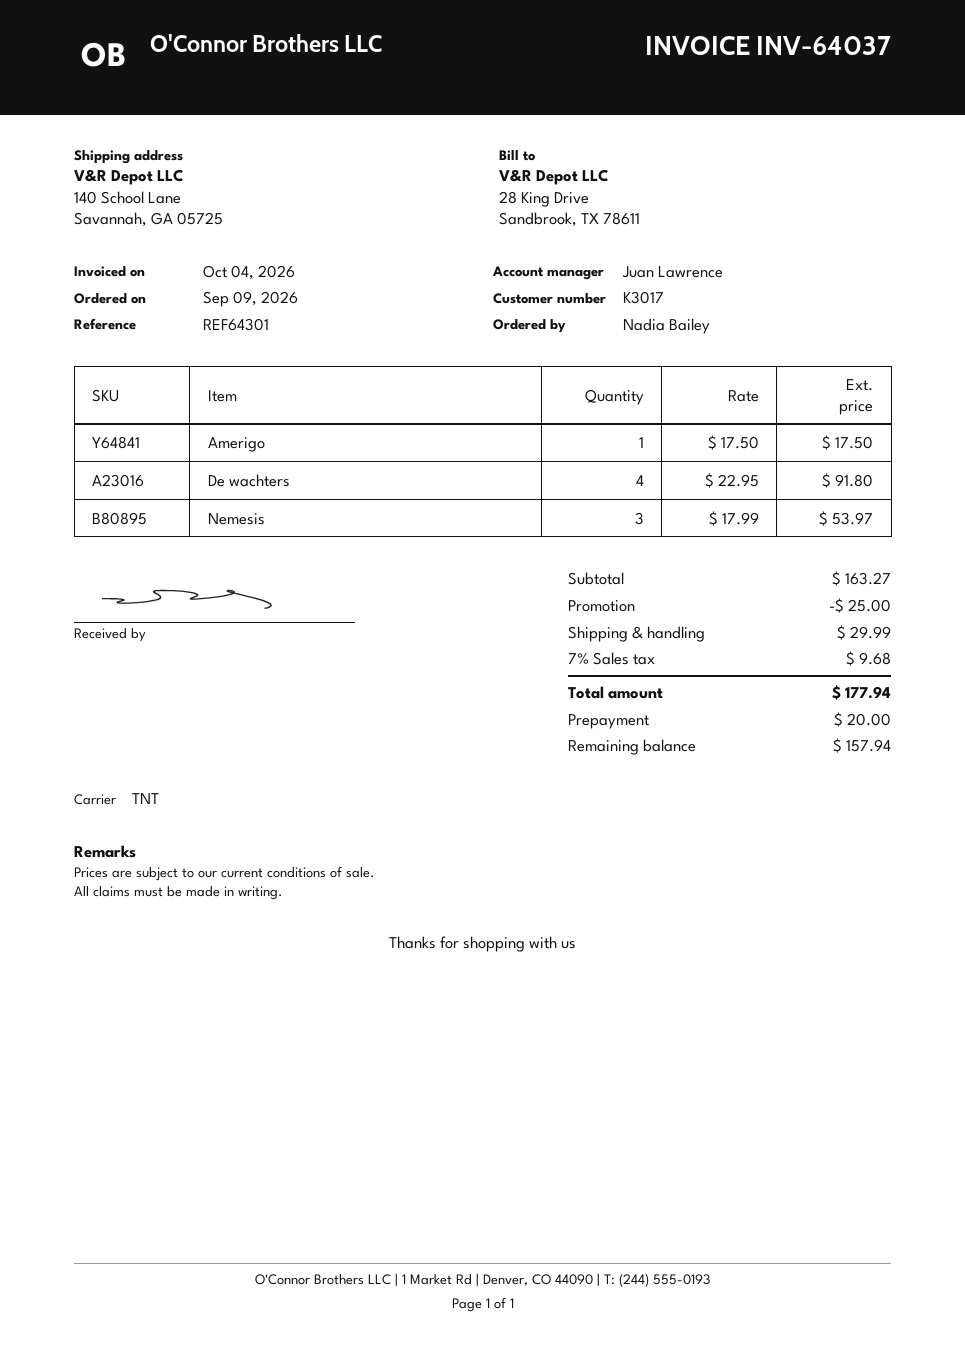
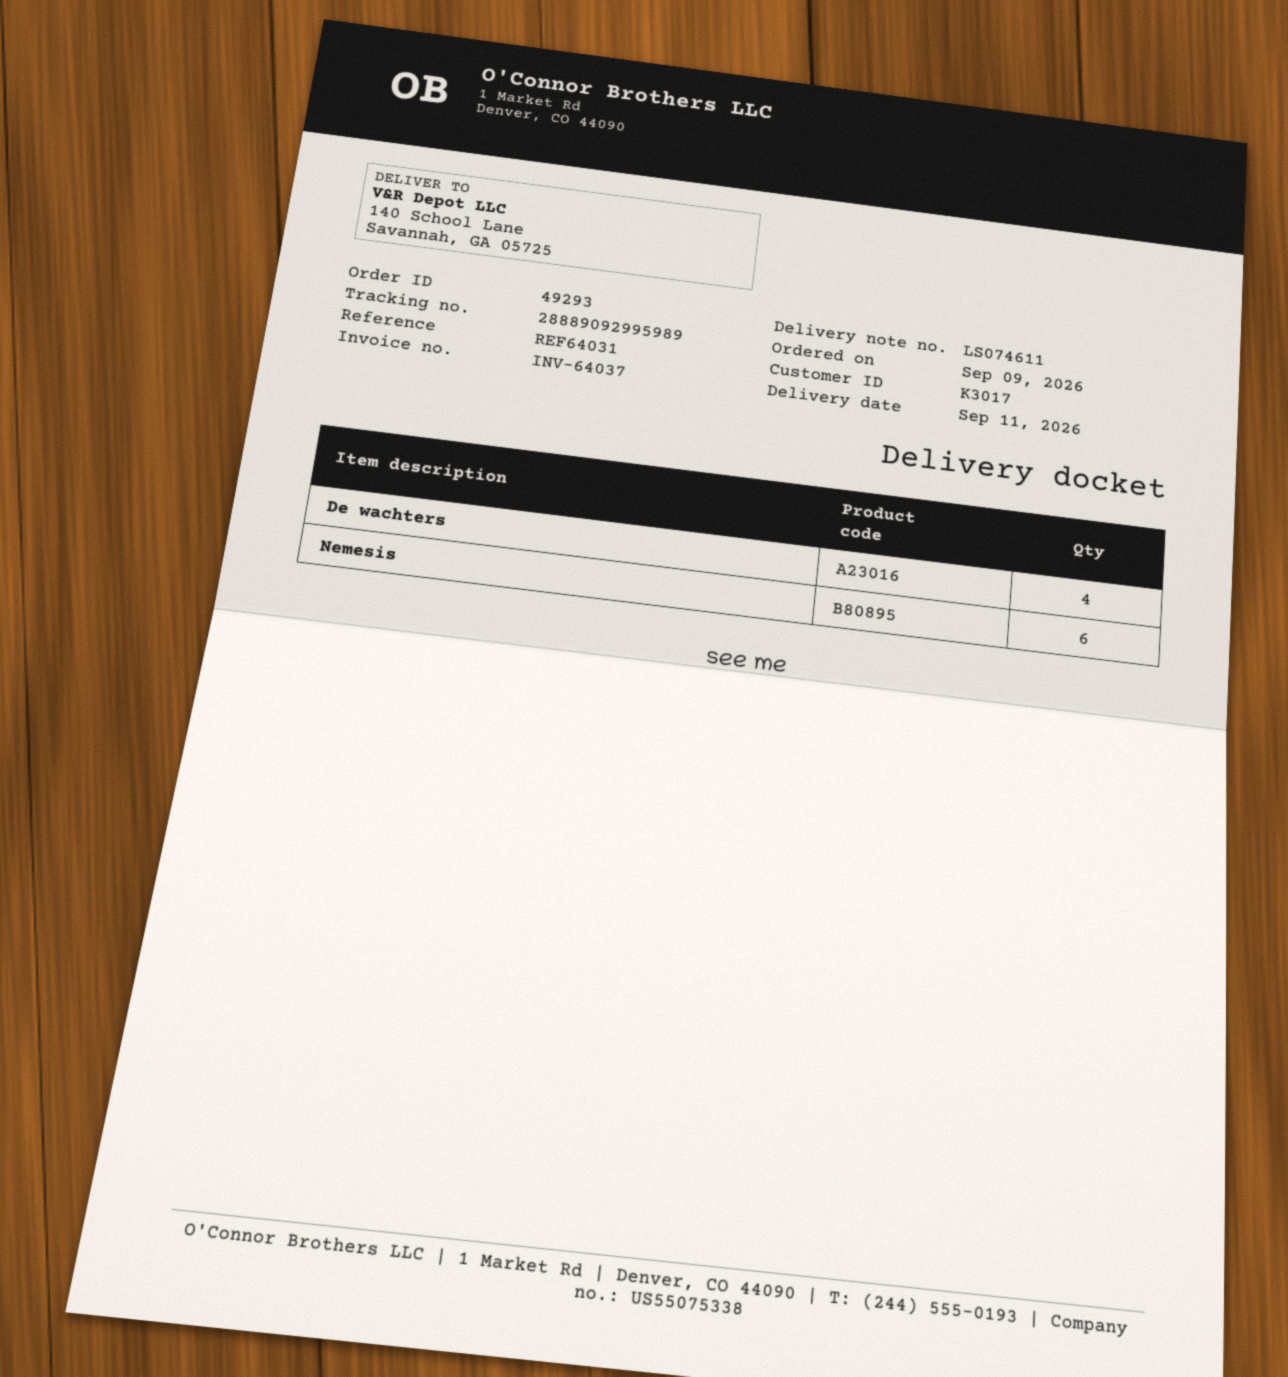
reference: REF64301 -> REF64031
Amerigo: 1 -> none
Nemesis: 3 -> 6

